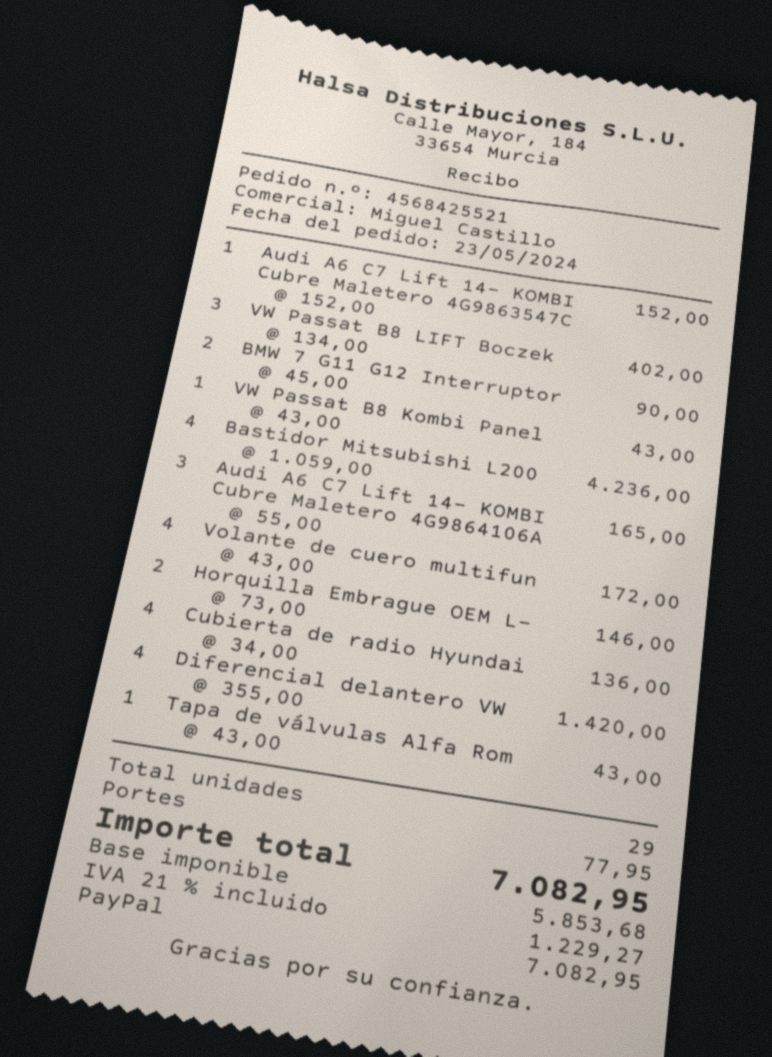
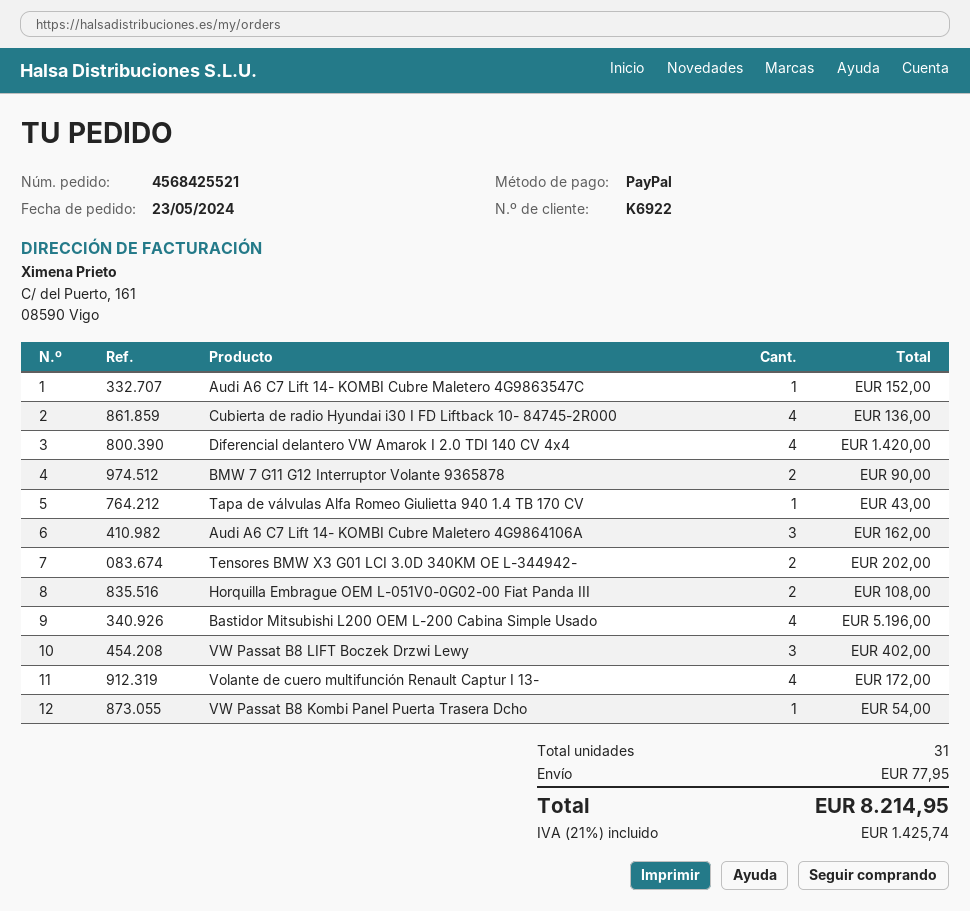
VW Passat B8 Kombi Panel: 1 for 43.00 -> 1 for 54.00
Bastidor Mitsubishi L200: 4 for 4236.00 -> 4 for 5196.00
Audi A6 C7 Lift 14- KOMBI Cubre Maletero 4G9864106A: 3 for 165.00 -> 3 for 162.00
Horquilla Embrague OEM L-: 2 for 146.00 -> 2 for 108.00
Tensores BMW X3 G01 LCI 3.0D 340KM OE L-344942-: none -> 2 for 202.00
total quantity: 29 -> 31
tax: 21% = 1229.27 -> 21% = 1425.74
total: 7082.95 -> 8214.95

